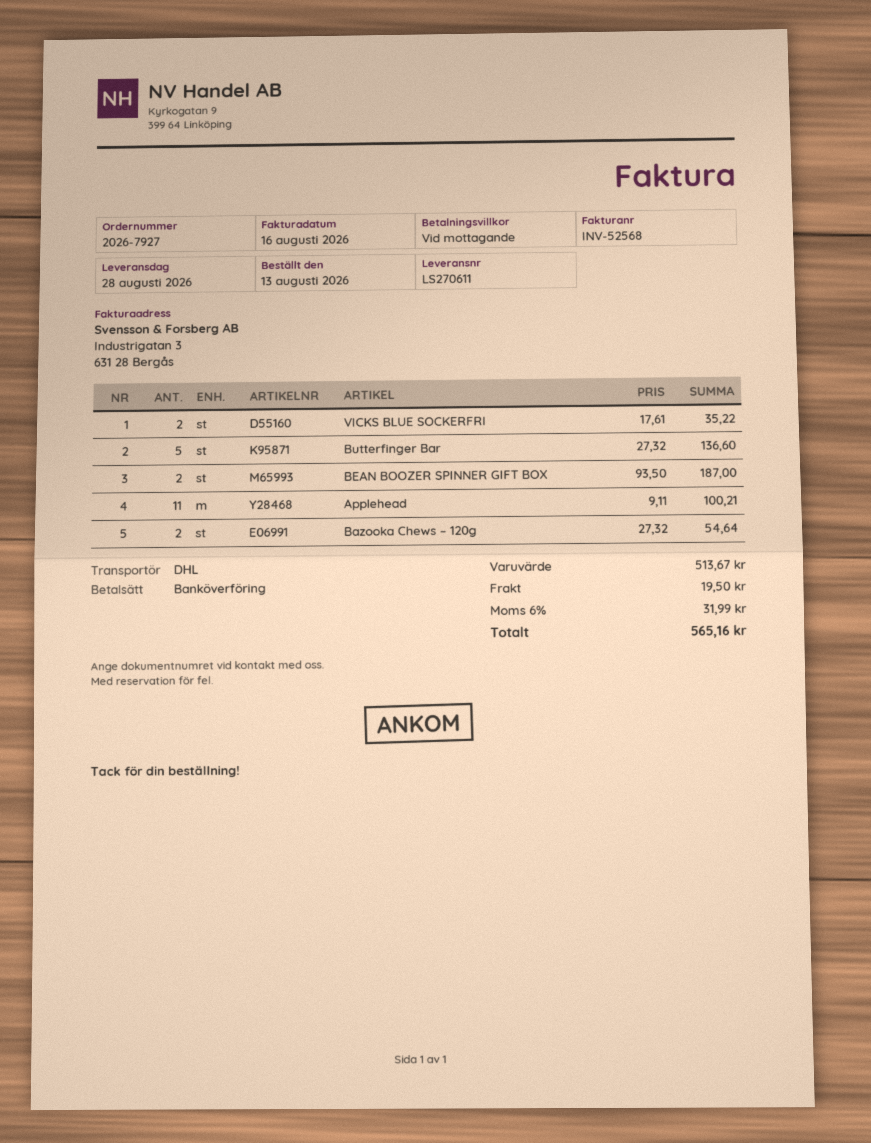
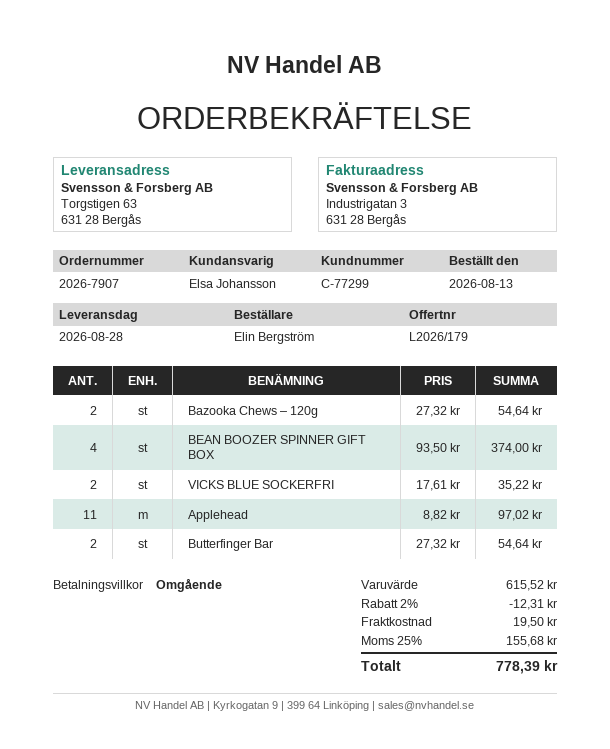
order number: 2026-7927 -> 2026-7907
Butterfinger Bar: 5 x 27.32 = 136.60 -> 2 x 27.32 = 54.64
BEAN BOOZER SPINNER GIFT BOX: 2 x 93.50 = 187.00 -> 4 x 93.50 = 374.00
Applehead: 11 x 9.11 = 100.21 -> 11 x 8.82 = 97.02
subtotal: 513.67 -> 615.52
discount: none -> 2% = 12.31
tax: 6% = 31.99 -> 25% = 155.68
total: 565.16 -> 778.39

